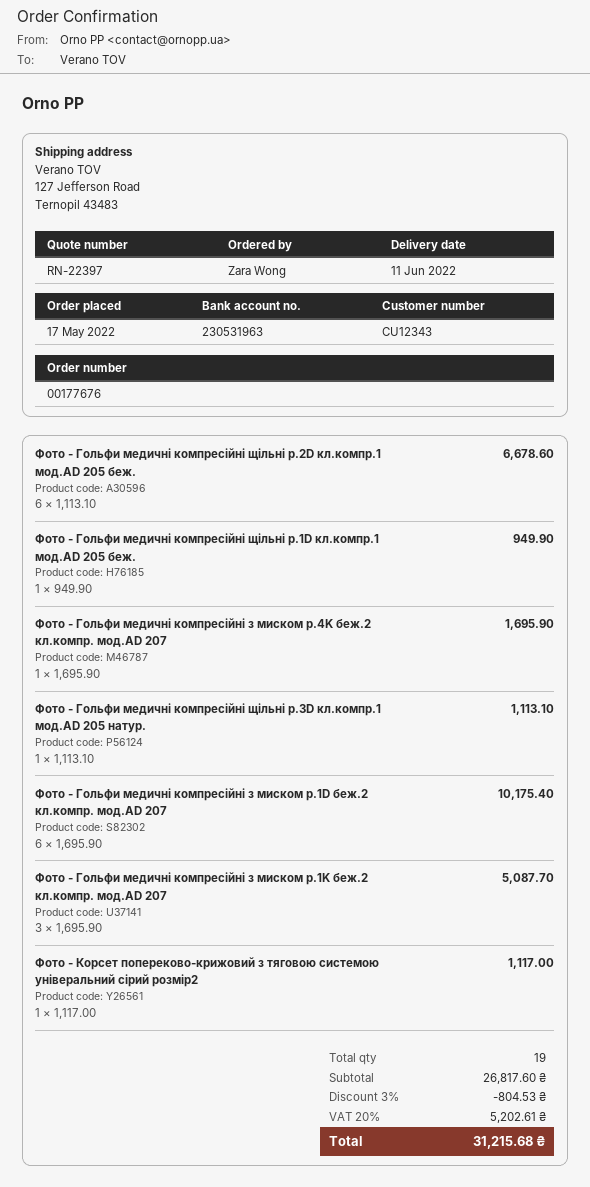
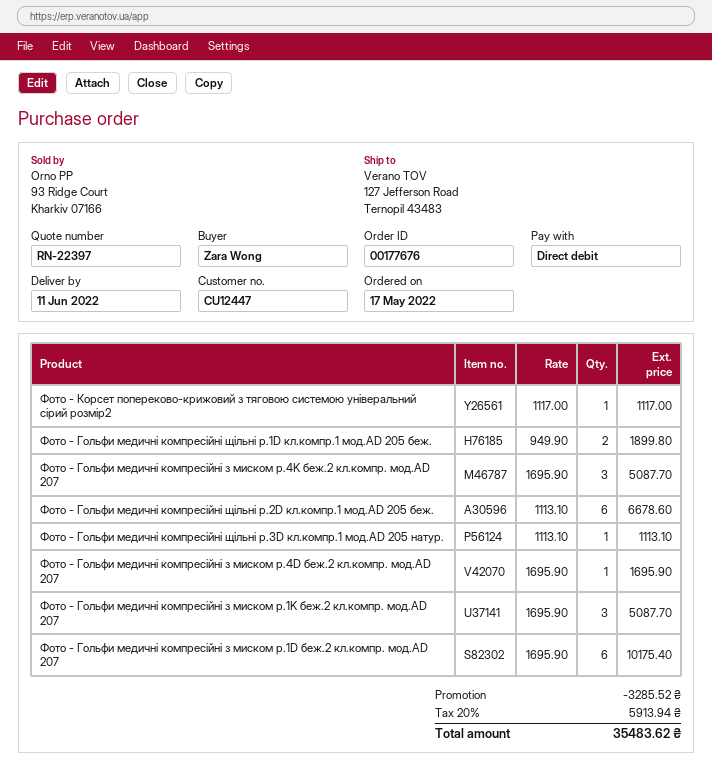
customer number: CU12343 -> CU12447
Фото - Гольфи медичні компресійні щільні р.1D кл.компр.1 мод.AD 205 беж.: 1 x 949.90 = 949.90 -> 2 x 949.90 = 1899.80
Фото - Гольфи медичні компресійні з миском р.4K беж.2 кл.компр. мод.AD 207: 1 x 1695.90 = 1695.90 -> 3 x 1695.90 = 5087.70
Фото - Гольфи медичні компресійні з миском р.4D беж.2 кл.компр. мод.AD 207: none -> 1 x 1695.90 = 1695.90
discount: 804.53 -> 3285.52
tax: 20% = 5202.61 -> 20% = 5913.94
total: 31215.68 -> 35483.62

